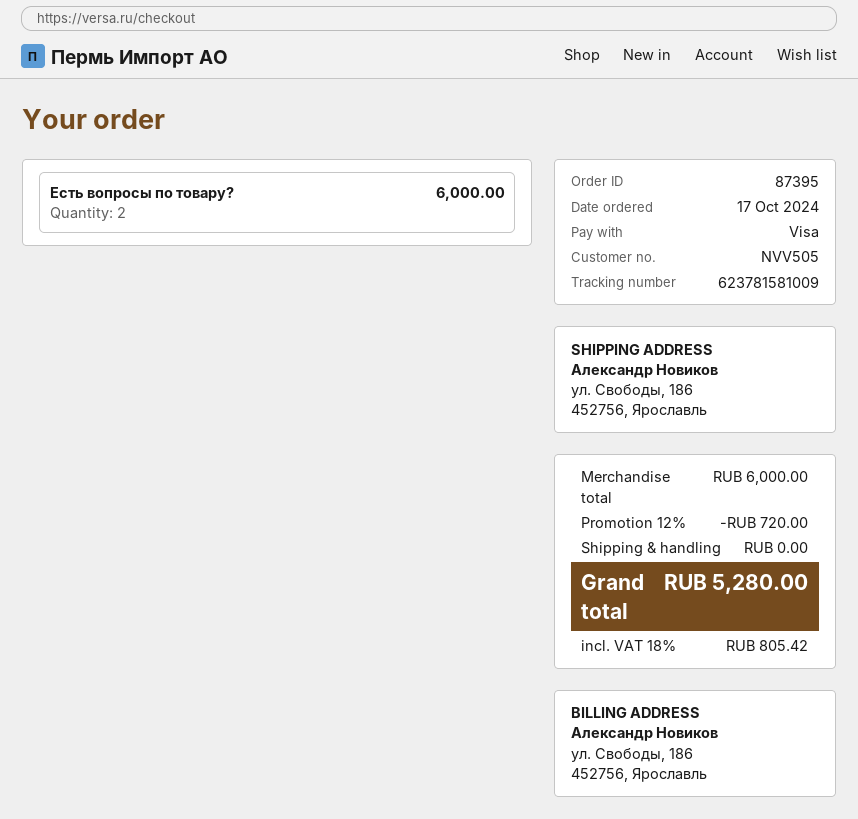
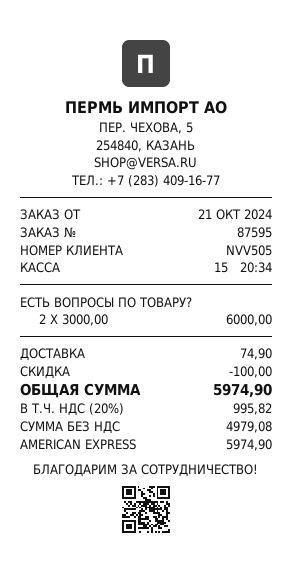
order number: 87395 -> 87595
order date: 2024-10-17 -> 2024-10-21
payment method: Visa -> American Express
discount: 720.00 -> 100.00
shipping: 0.00 -> 74.90
tax: 18% = 805.42 -> 20% = 995.82
total: 5280.00 -> 5974.90

